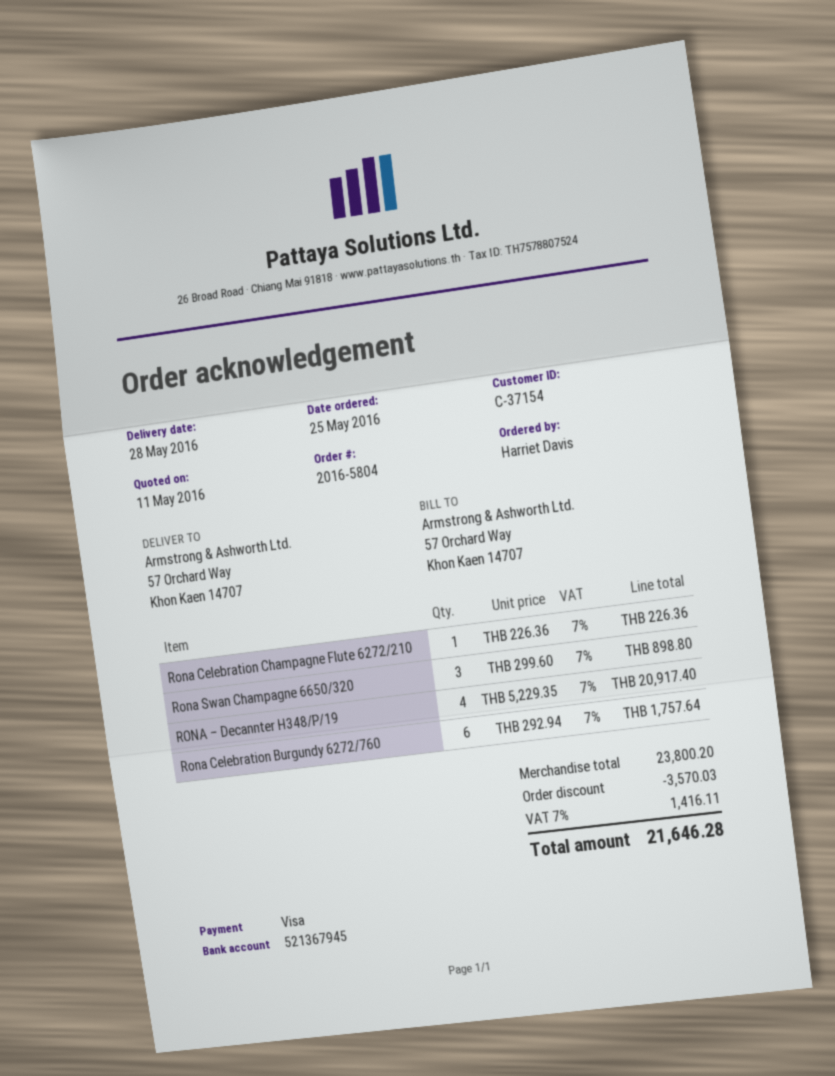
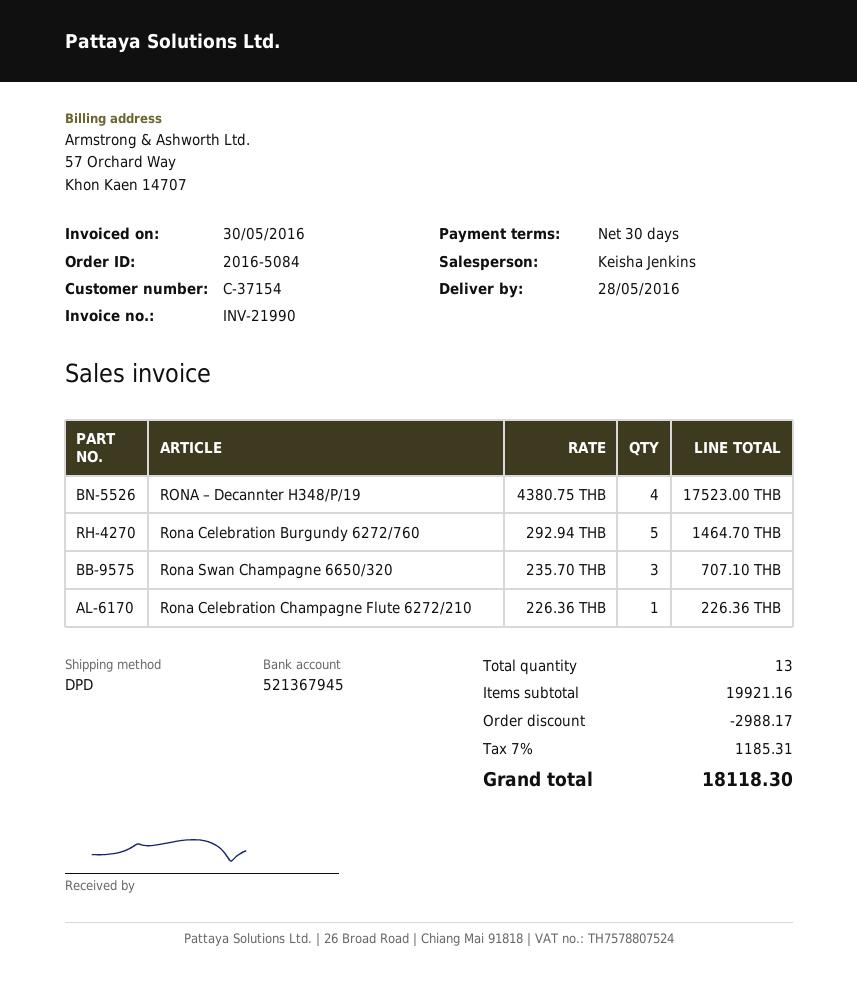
order number: 2016-5804 -> 2016-5084
Rona Swan Champagne 6650/320: 3 x 299.60 = 898.80 -> 3 x 235.70 = 707.10
RONA – Decannter H348/P/19: 4 x 5229.35 = 20917.40 -> 4 x 4380.75 = 17523.00
Rona Celebration Burgundy 6272/760: 6 x 292.94 = 1757.64 -> 5 x 292.94 = 1464.70
subtotal: 23800.20 -> 19921.16
discount: 3570.03 -> 2988.17
tax: 7% = 1416.11 -> 7% = 1185.31
total: 21646.28 -> 18118.30

